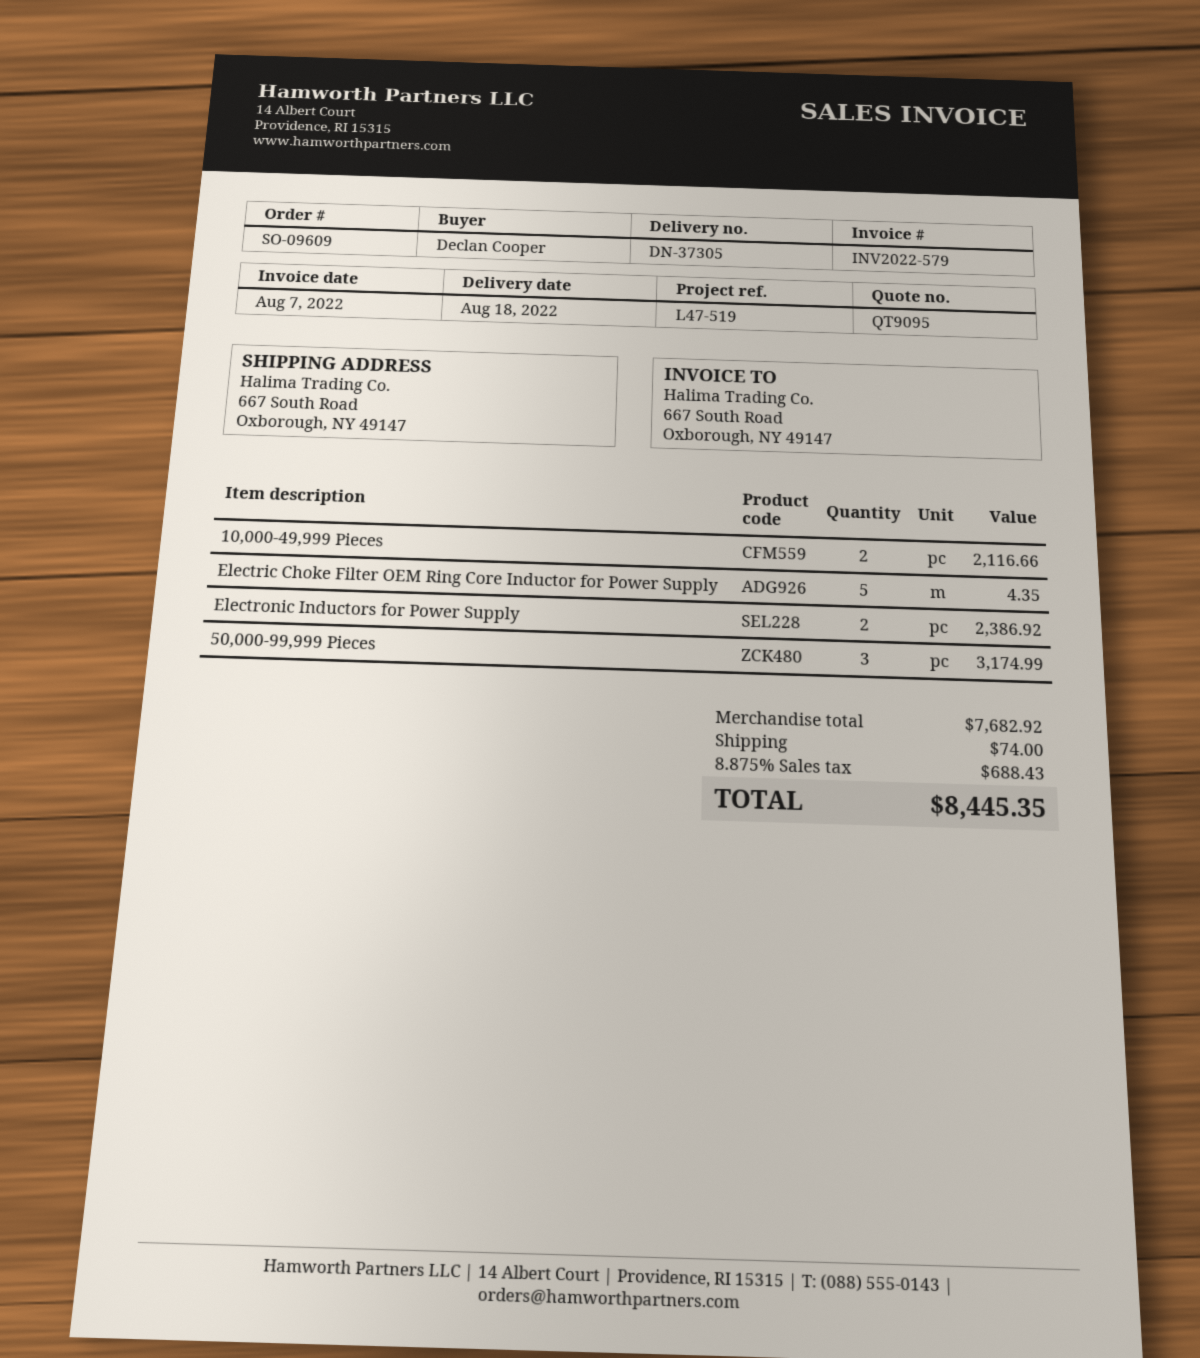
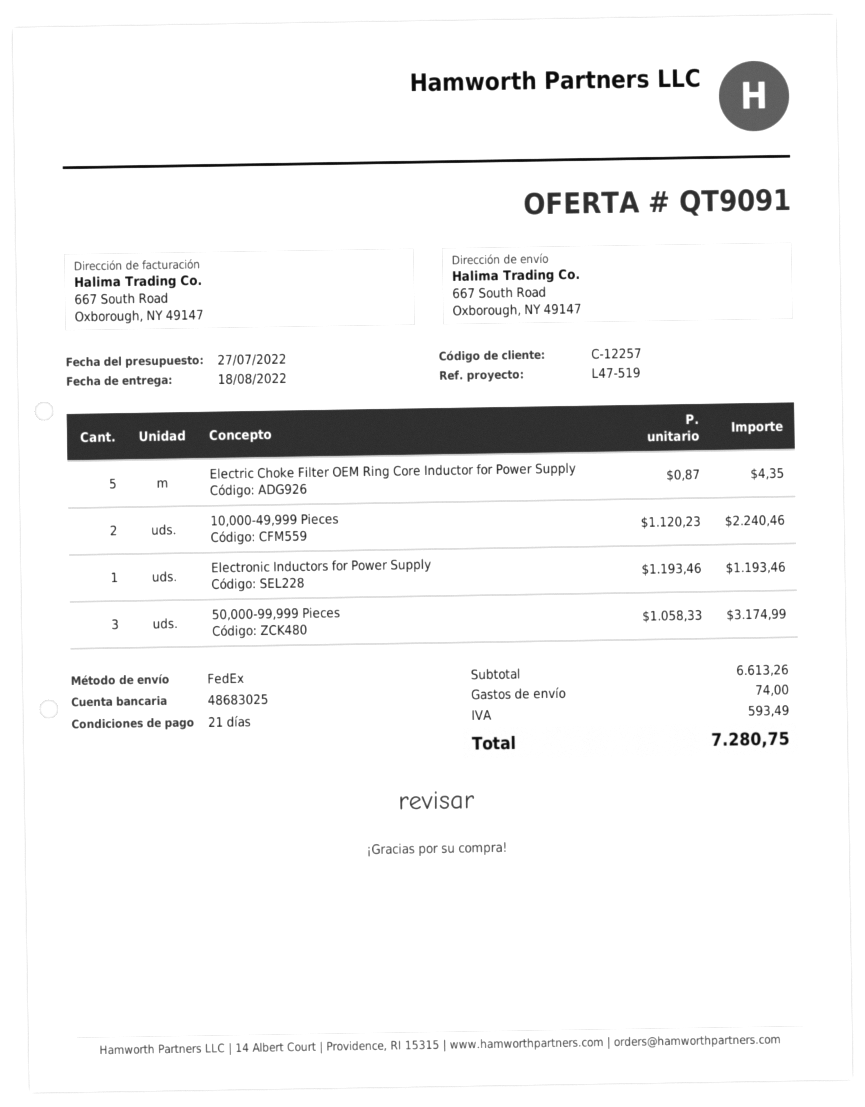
quote number: QT9095 -> QT9091
10,000-49,999 Pieces: 2 for 2116.66 -> 2 for 2240.46
Electronic Inductors for Power Supply: 2 for 2386.92 -> 1 for 1193.46
subtotal: 7682.92 -> 6613.26
tax: 688.43 -> 593.49
total: 8445.35 -> 7280.75

